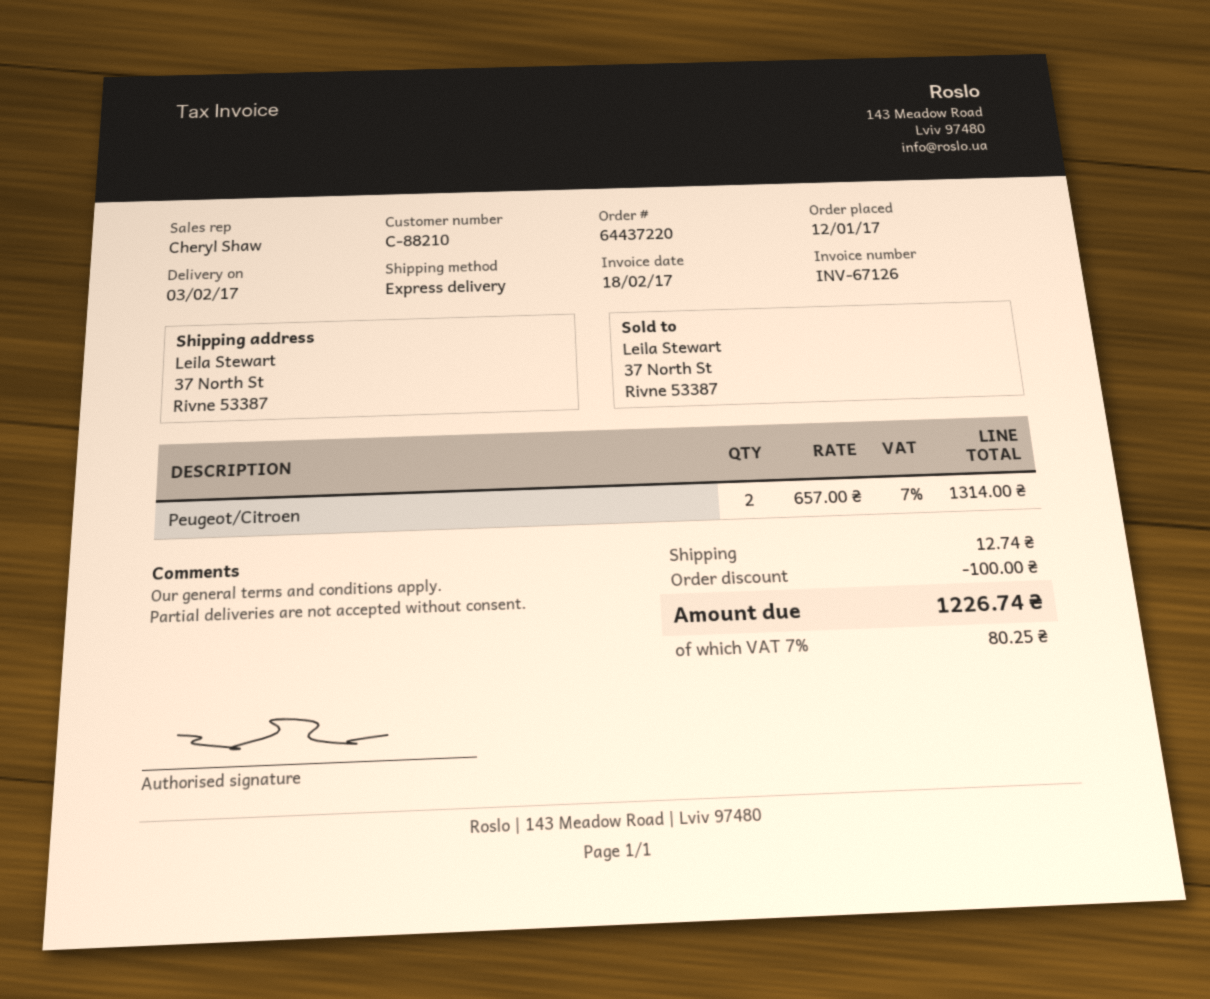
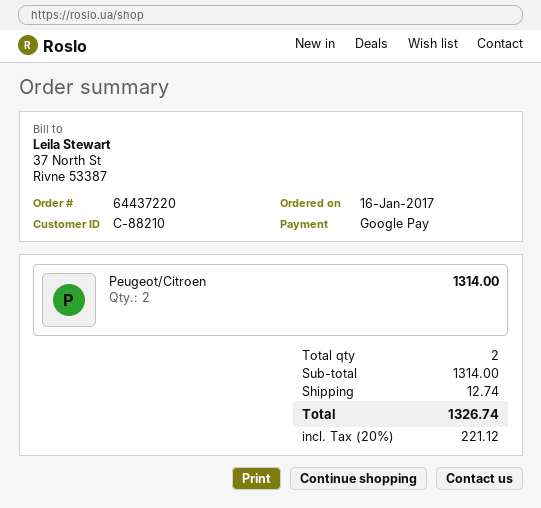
order date: 2017-01-12 -> 2017-01-16
discount: 100.00 -> none
tax: 7% = 80.25 -> 20% = 221.12
total: 1226.74 -> 1326.74

